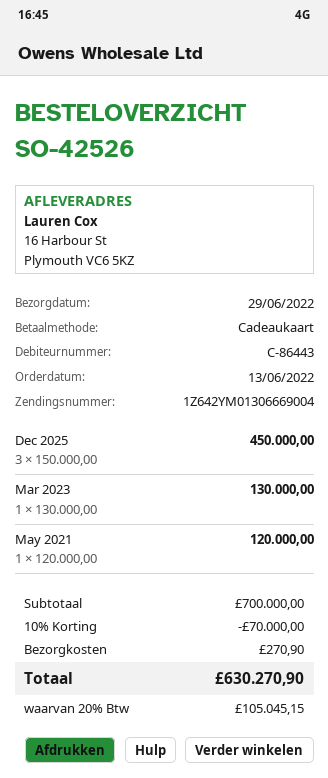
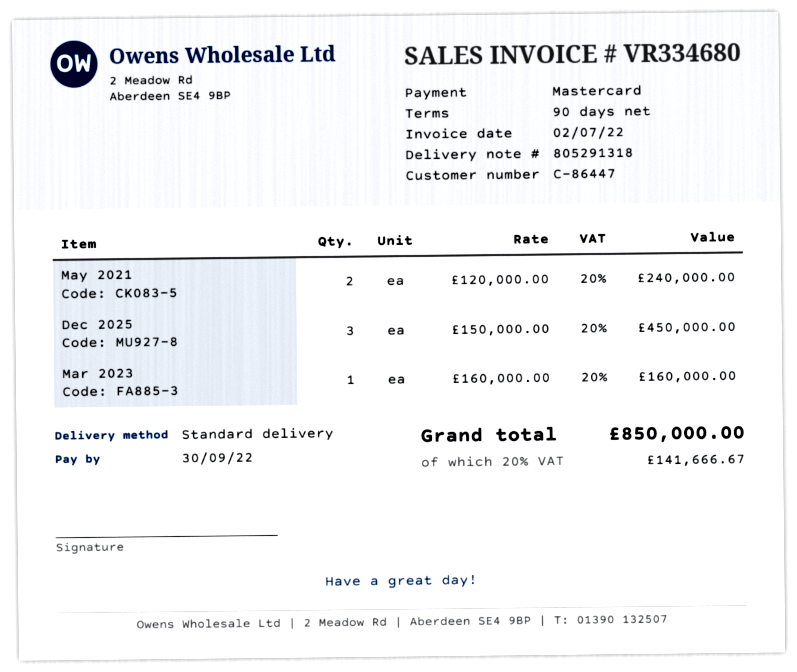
customer number: C-86443 -> C-86447
payment method: gift card -> Mastercard
Mar 2023: 1 x 130000.00 = 130000.00 -> 1 x 160000.00 = 160000.00
May 2021: 1 x 120000.00 = 120000.00 -> 2 x 120000.00 = 240000.00
discount: 10% = 70000.00 -> none
shipping: 270.90 -> none
tax: 20% = 105045.15 -> 20% = 141666.67
total: 630270.90 -> 850000.00

